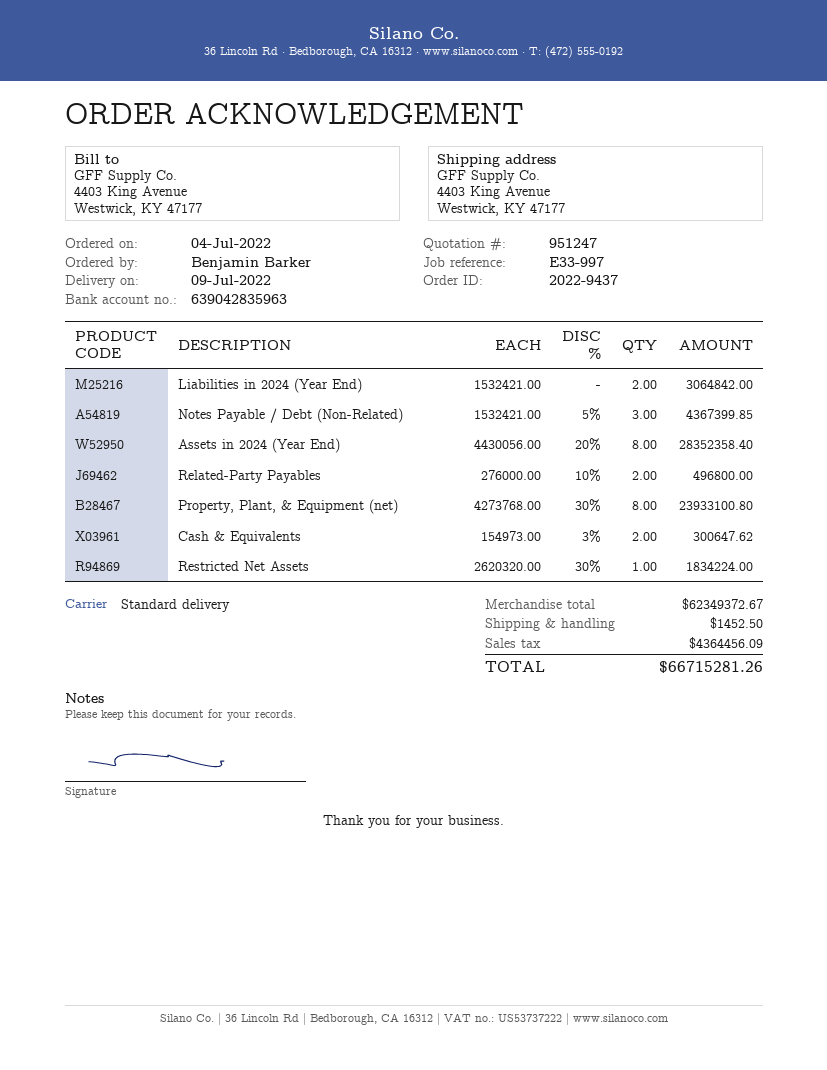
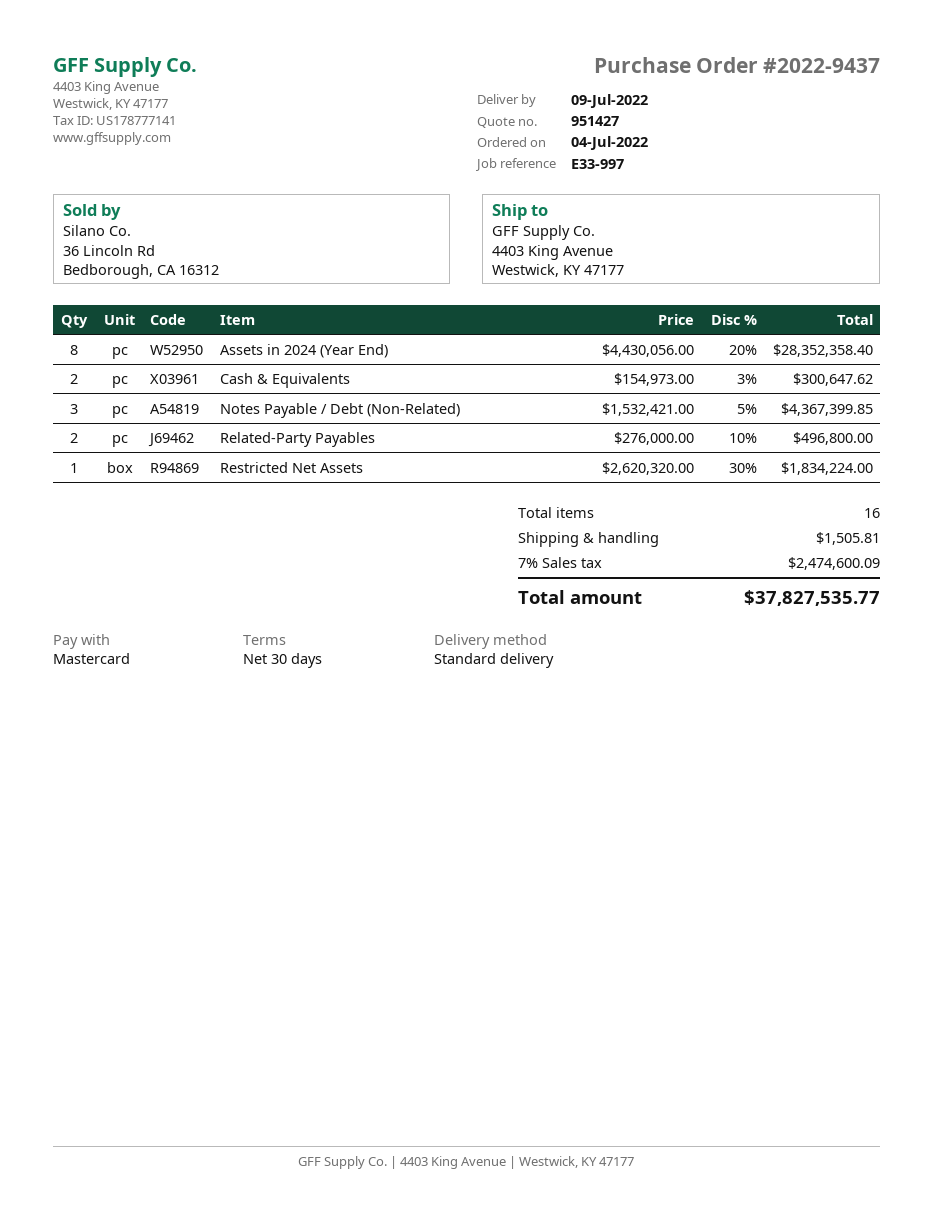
quote number: 951247 -> 951427
Liabilities in 2024 (Year End): 2 x 1532421.00 = 3064842.00 -> none
Property, Plant, & Equipment (net): 8 x 4273768.00 - 30% = 23933100.80 -> none
shipping: 1452.50 -> 1505.81
tax: 4364456.09 -> 2474600.09
total: 66715281.26 -> 37827535.77

